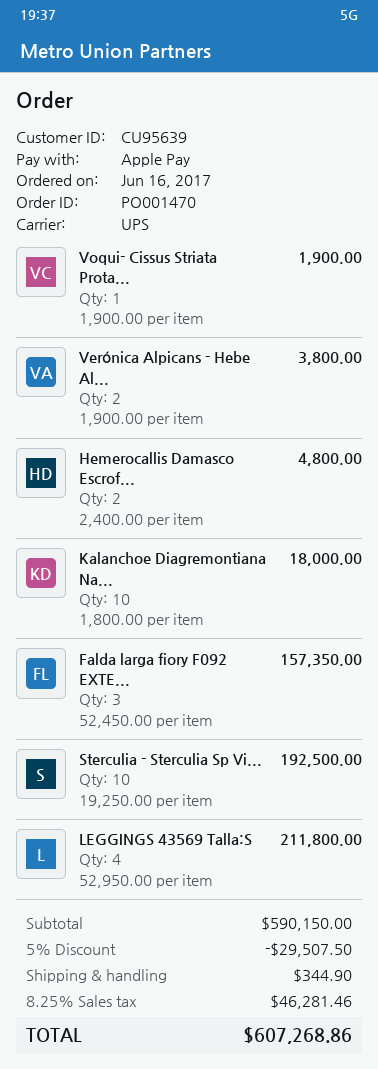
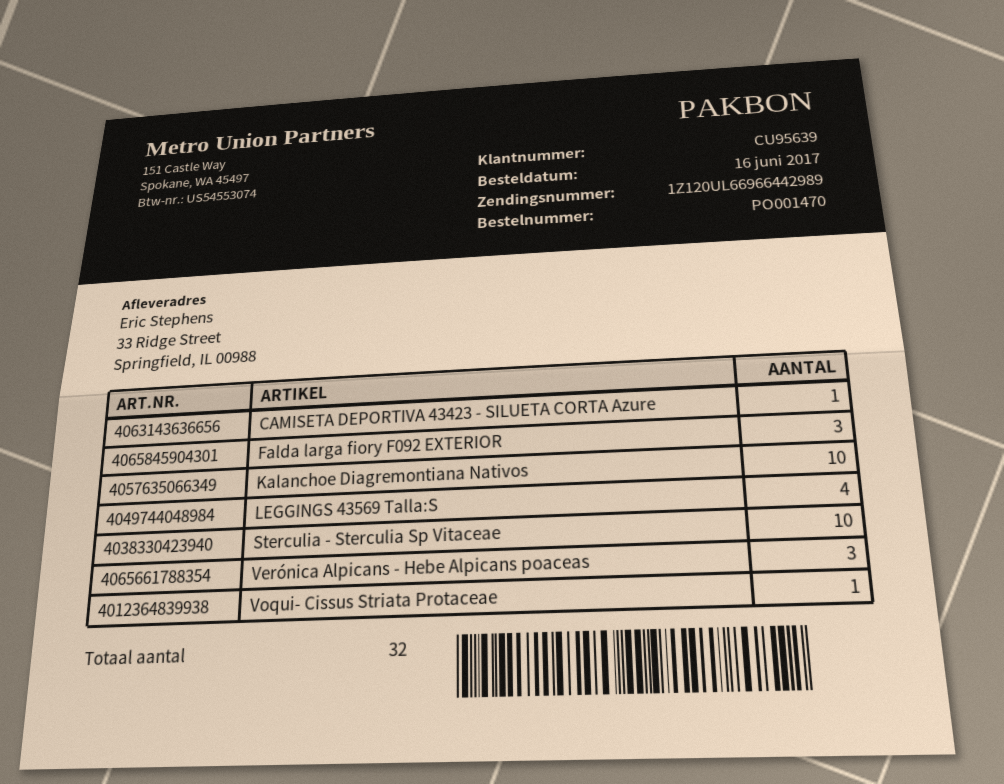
Verónica Alpicans - Hebe Al...: 2 -> 3
Hemerocallis Damasco Escrof...: 2 -> none
CAMISETA DEPORTIVA 43423 - SILUETA CORTA Azure: none -> 1

